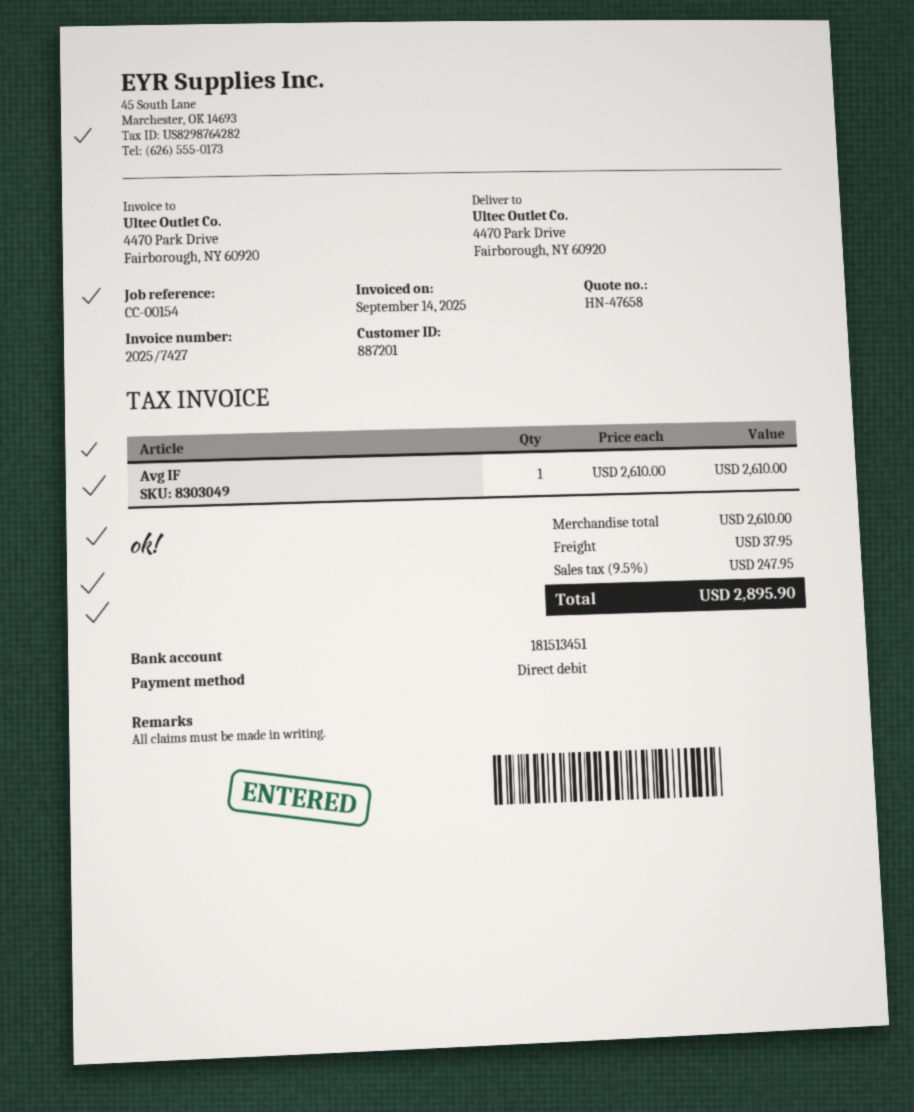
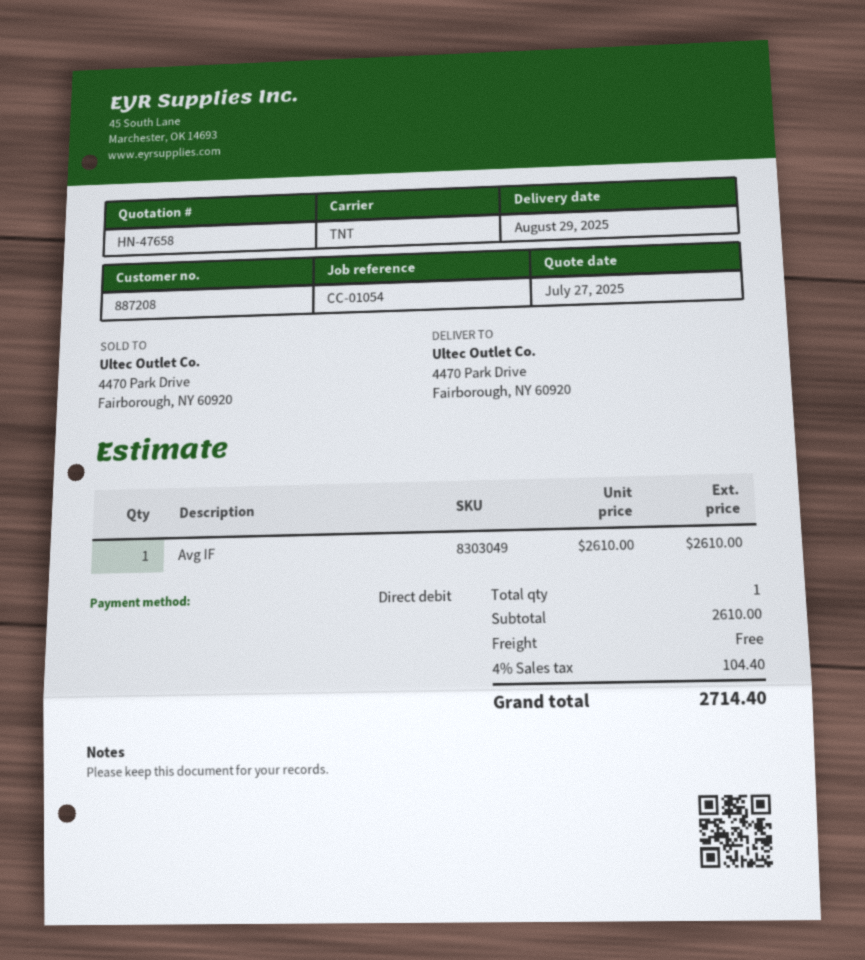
customer number: 887201 -> 887208
reference: CC-00154 -> CC-01054
shipping: 37.95 -> 0.00
tax: 9.5% = 247.95 -> 4% = 104.40
total: 2895.90 -> 2714.40

